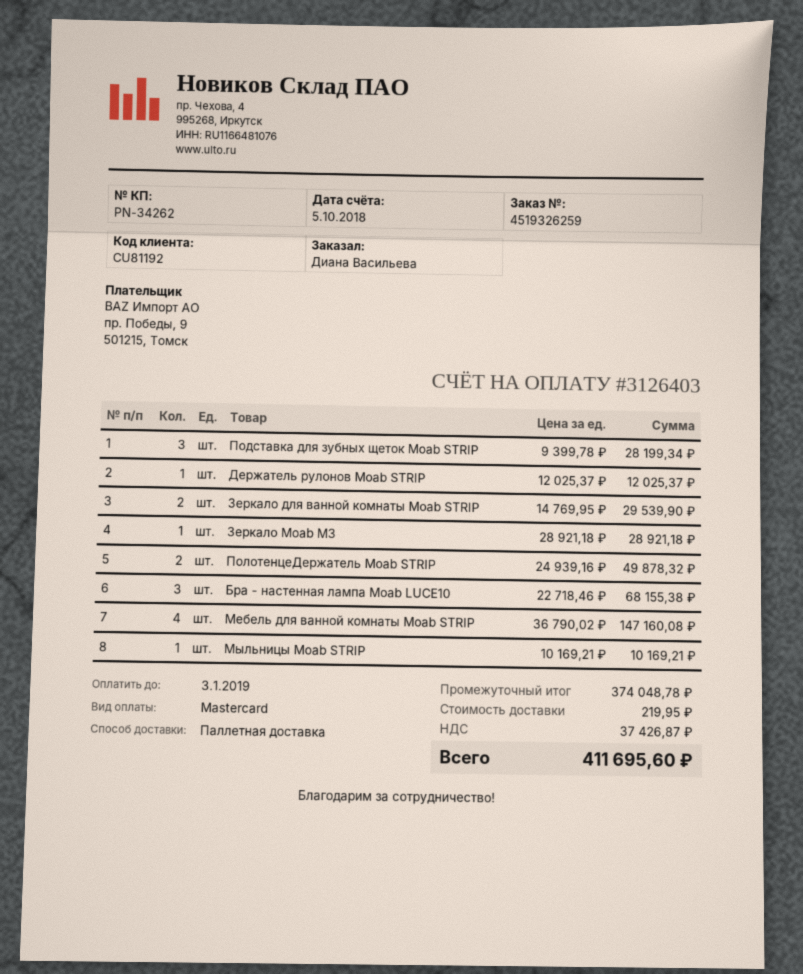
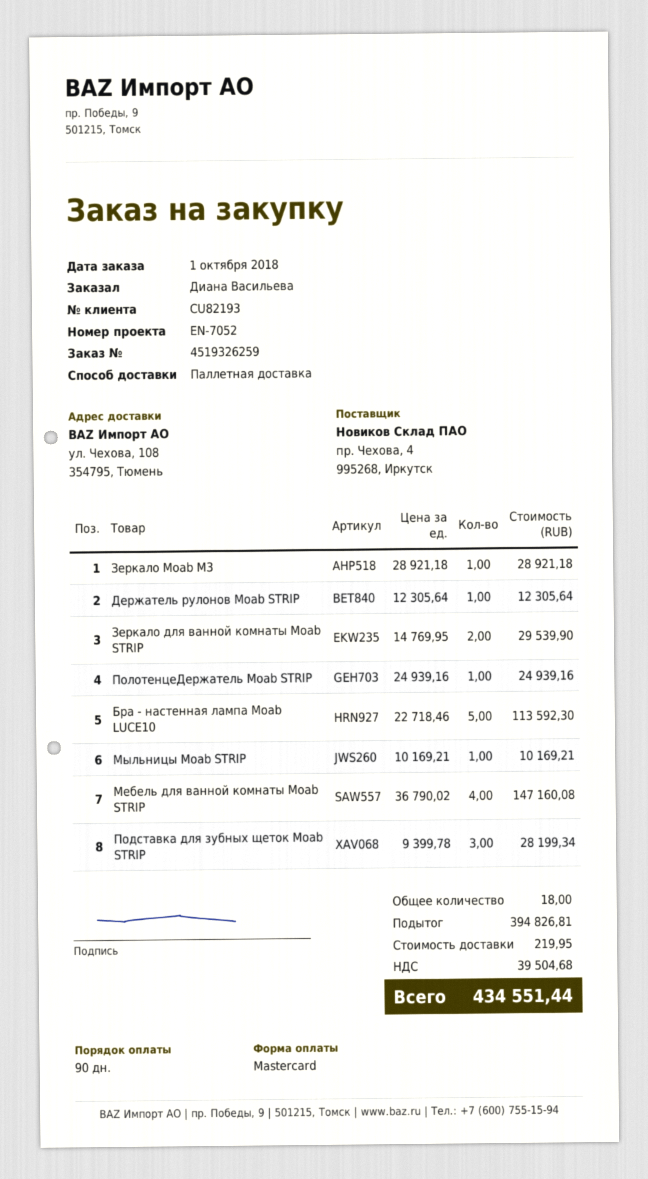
customer number: CU81192 -> CU82193
Держатель рулонов Moab STRIP: 1 x 12025.37 = 12025.37 -> 1 x 12305.64 = 12305.64
ПолотенцеДержатель Moab STRIP: 2 x 24939.16 = 49878.32 -> 1 x 24939.16 = 24939.16
Бра - настенная лампа Moab LUCE10: 3 x 22718.46 = 68155.38 -> 5 x 22718.46 = 113592.30
subtotal: 374048.78 -> 394826.81
tax: 37426.87 -> 39504.68
total: 411695.60 -> 434551.44

